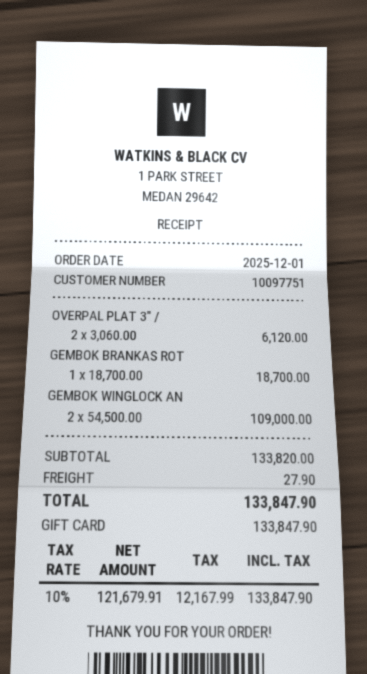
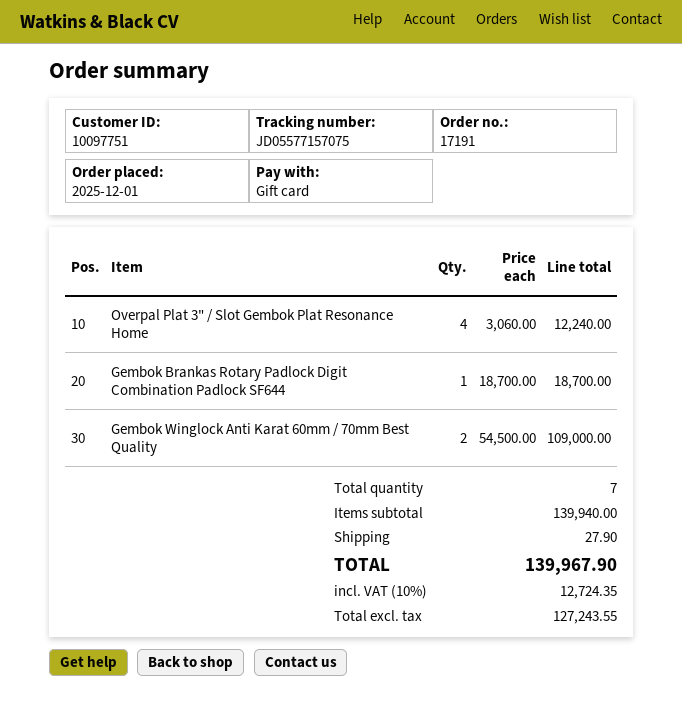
OVERPAL PLAT 3" /: 2 x 3060.00 = 6120.00 -> 4 x 3060.00 = 12240.00
subtotal: 133820.00 -> 139940.00
net: 121679.91 -> 127243.55
tax: 10% = 12167.99 -> 10% = 12724.35
total: 133847.90 -> 139967.90

